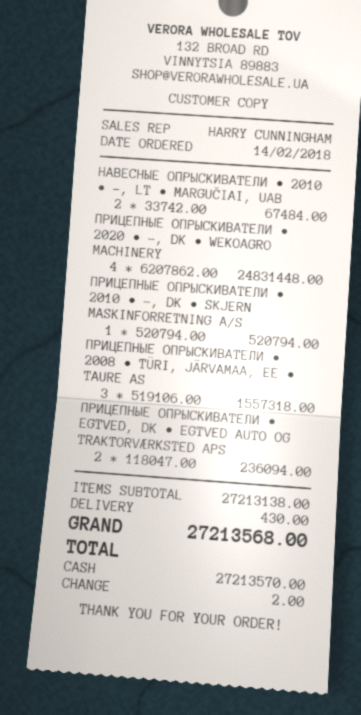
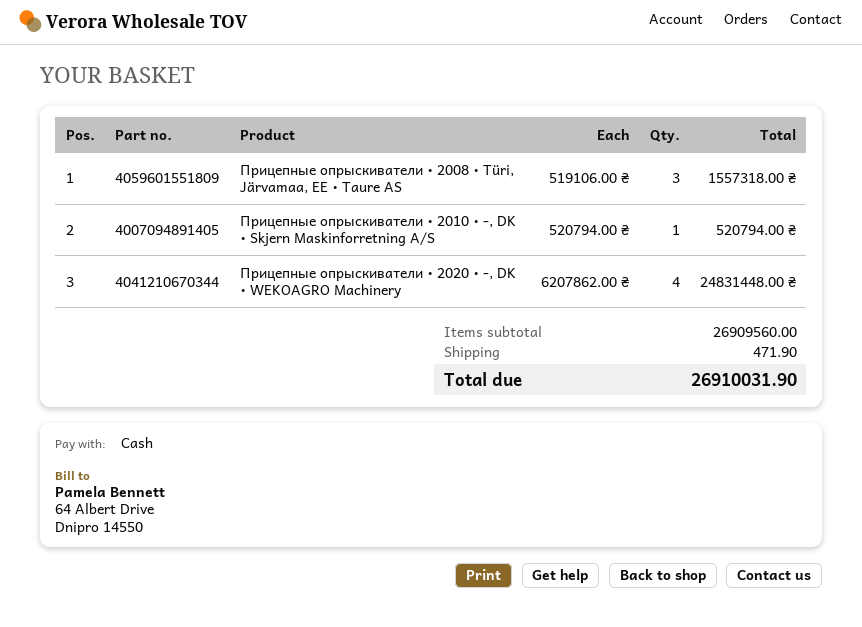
НАВЕСНЫЕ ОПРЫСКИВАТЕЛИ • 2010 • -, LT • MARGUČIAI, UAB: 2 x 33742.00 = 67484.00 -> none
ПРИЦЕПНЫЕ ОПРЫСКИВАТЕЛИ • EGTVED, DK • EGTVED AUTO OG TRAKTORVÆRKSTED APS: 2 x 118047.00 = 236094.00 -> none
subtotal: 27213138.00 -> 26909560.00
shipping: 430.00 -> 471.90
total: 27213568.00 -> 26910031.90

